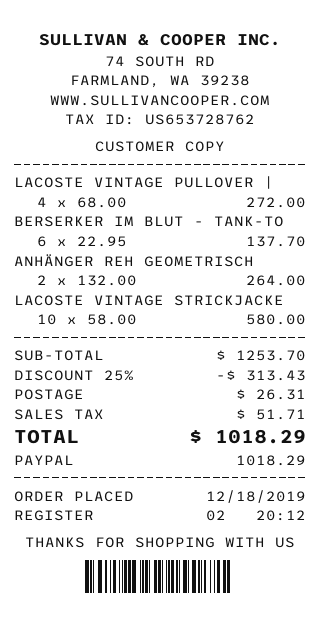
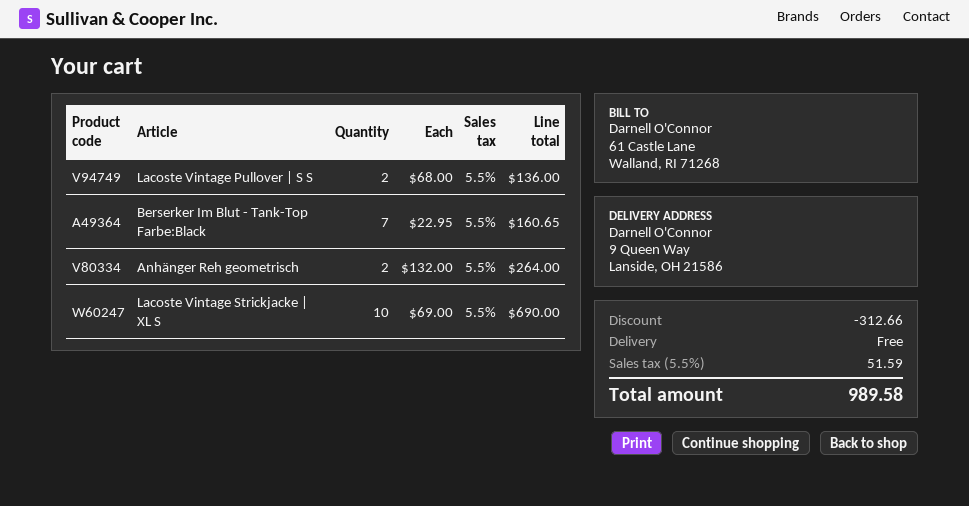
LACOSTE VINTAGE PULLOVER |: 4 x 68.00 = 272.00 -> 2 x 68.00 = 136.00
BERSERKER IM BLUT - TANK-TO: 6 x 22.95 = 137.70 -> 7 x 22.95 = 160.65
LACOSTE VINTAGE STRICKJACKE: 10 x 58.00 = 580.00 -> 10 x 69.00 = 690.00
discount: 313.43 -> 312.66
shipping: 26.31 -> 0.00
tax: 51.71 -> 51.59
total: 1018.29 -> 989.58

